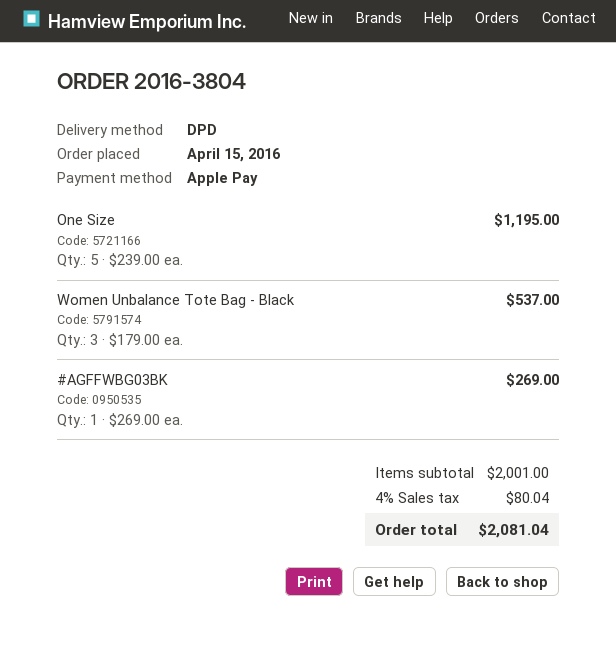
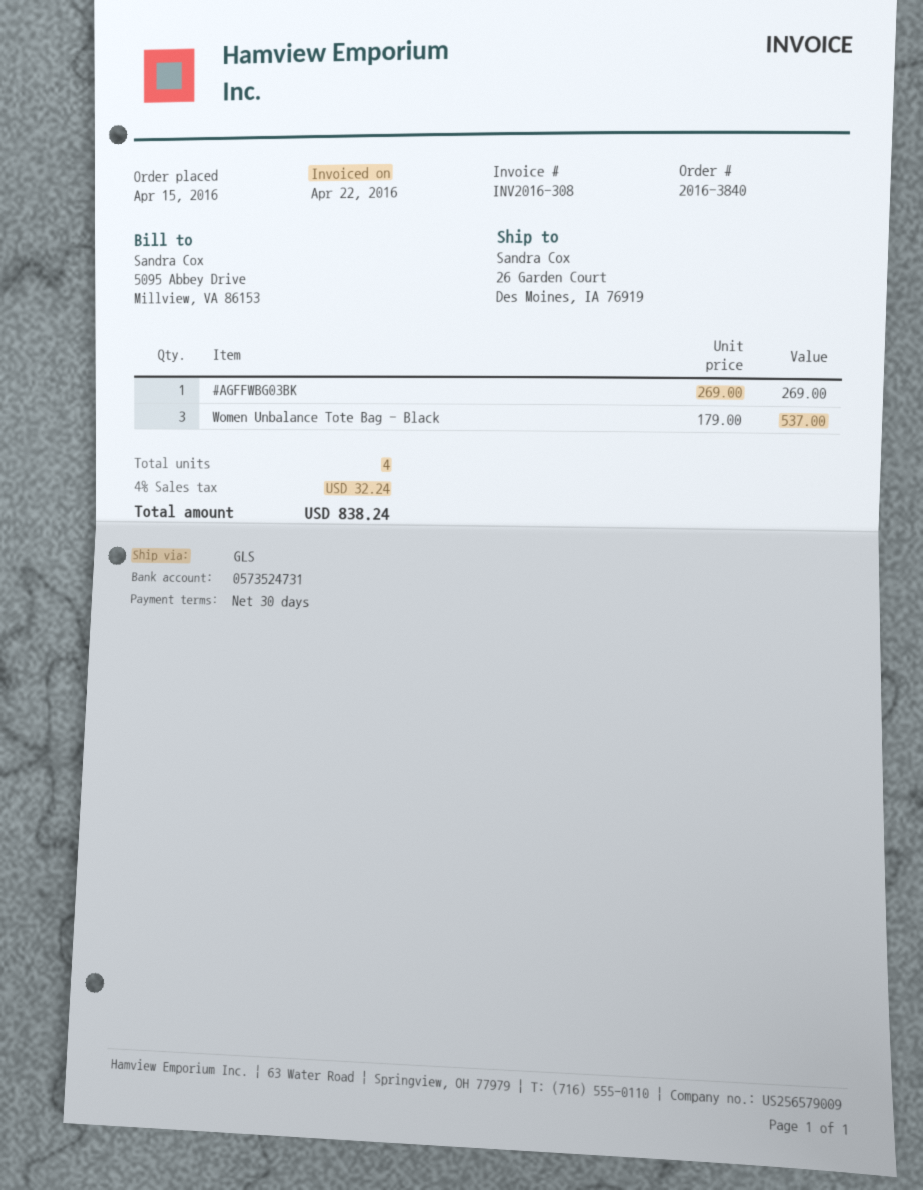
order number: 2016-3804 -> 2016-3840
shipping method: DPD -> GLS
One Size: 5 x 239.00 = 1195.00 -> none
tax: 4% = 80.04 -> 4% = 32.24
total: 2081.04 -> 838.24

